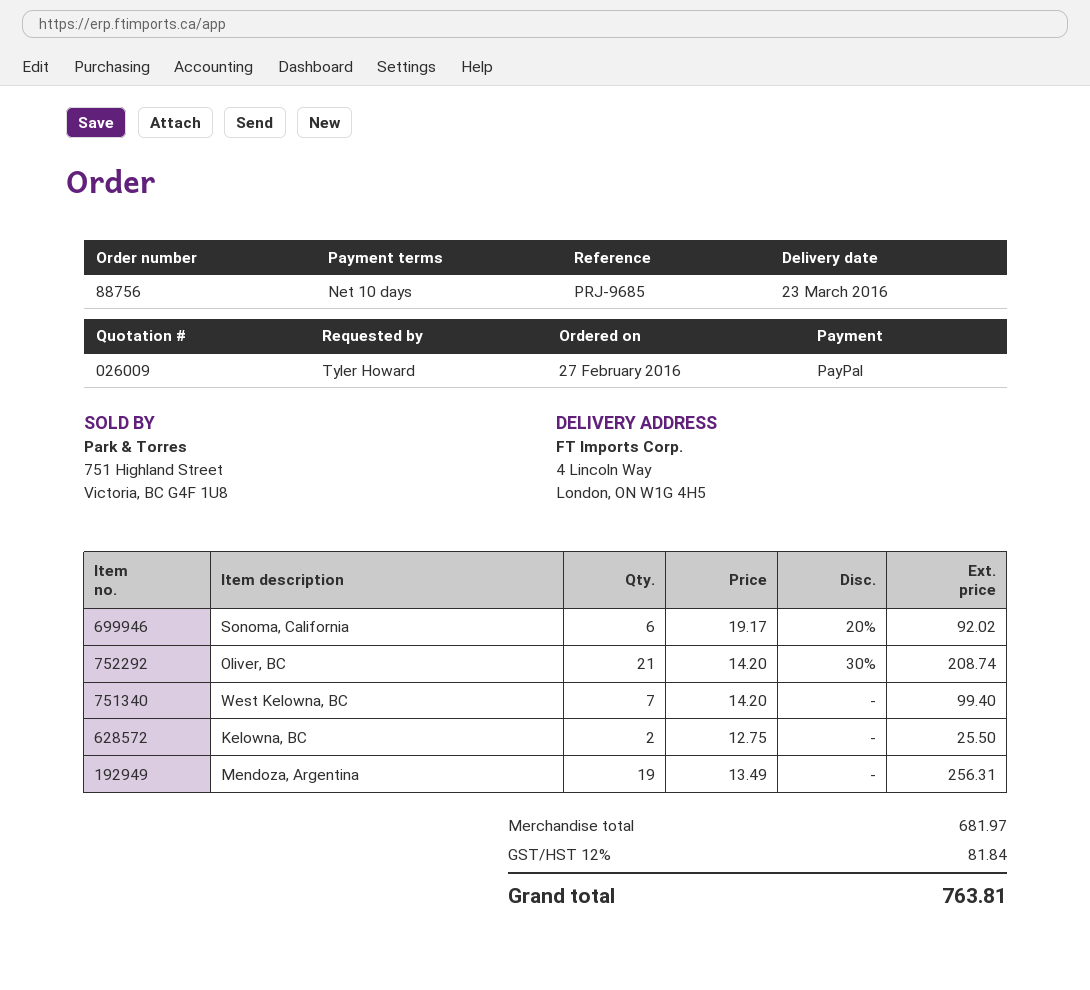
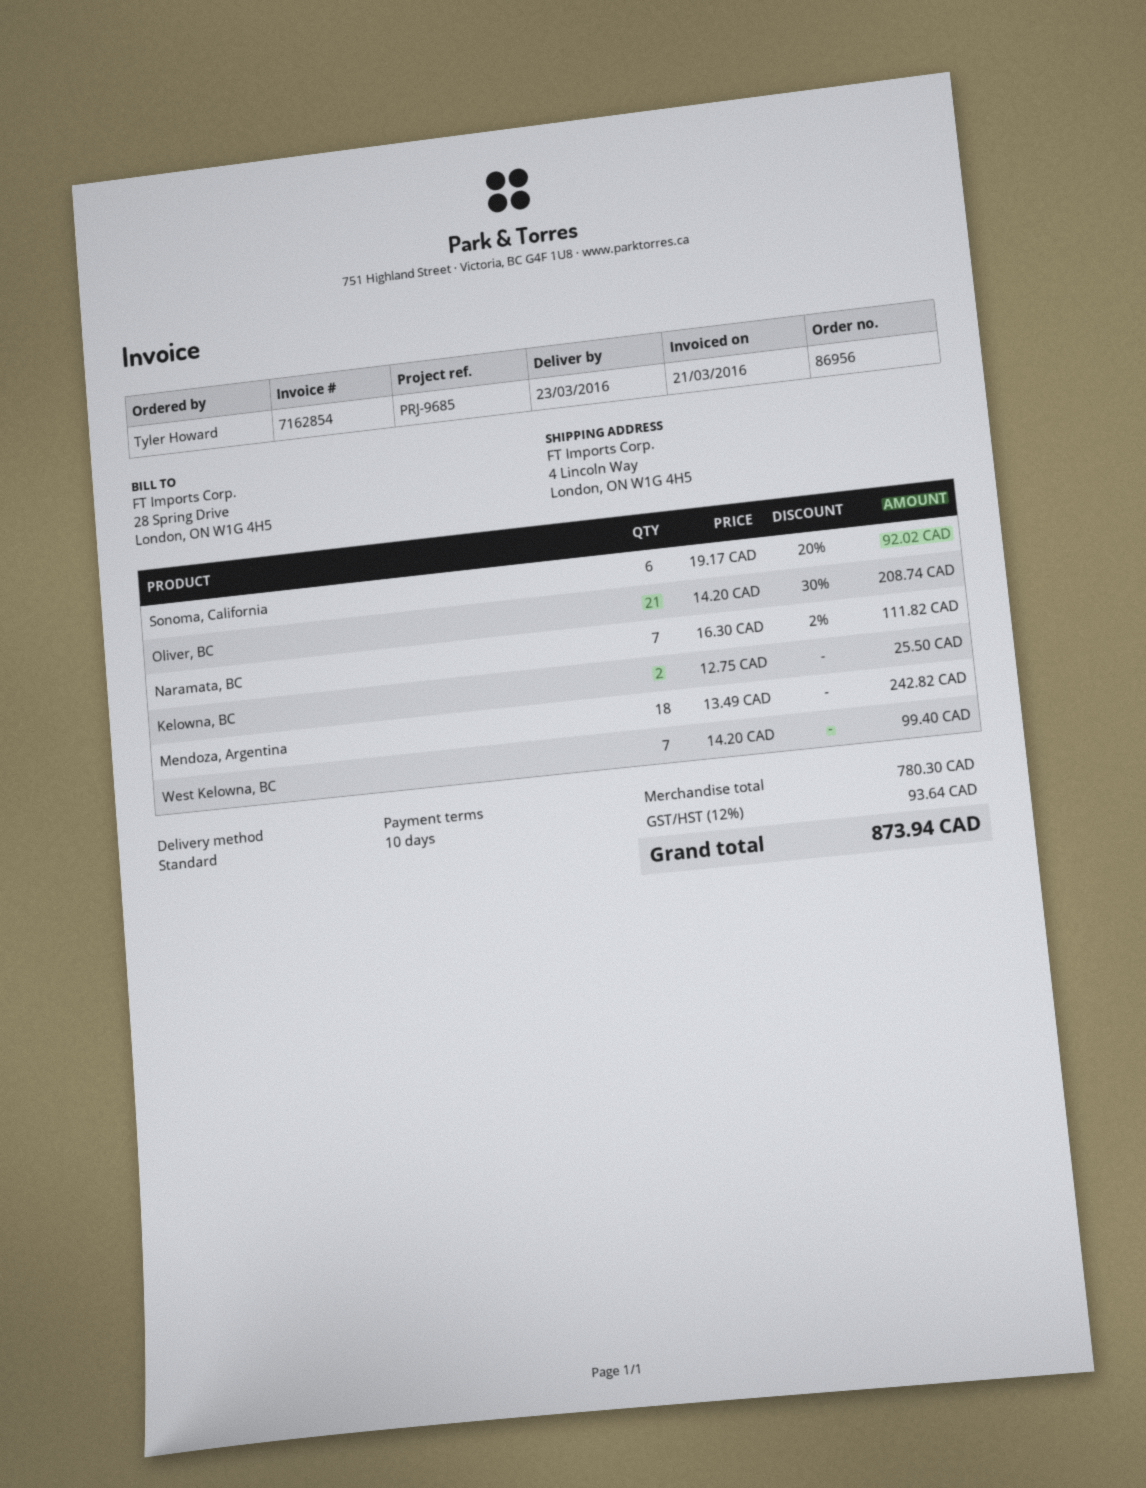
order number: 88756 -> 86956
Mendoza, Argentina: 19 x 13.49 = 256.31 -> 18 x 13.49 = 242.82
Naramata, BC: none -> 7 x 16.30 - 2% = 111.82
subtotal: 681.97 -> 780.30
tax: 12% = 81.84 -> 12% = 93.64
total: 763.81 -> 873.94

